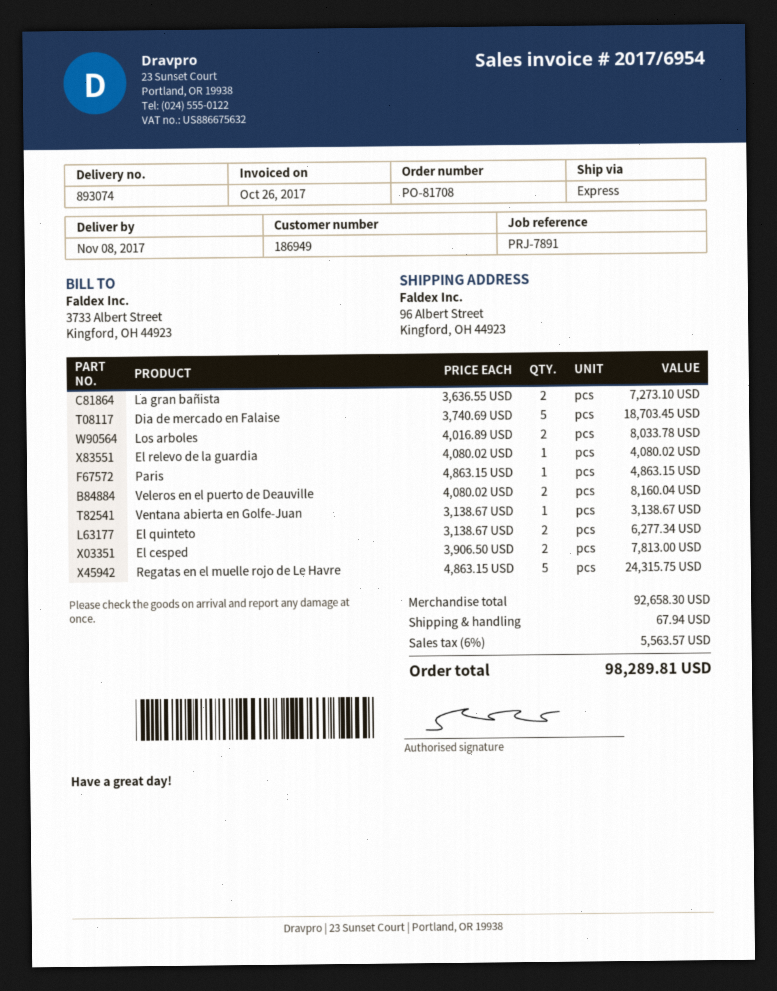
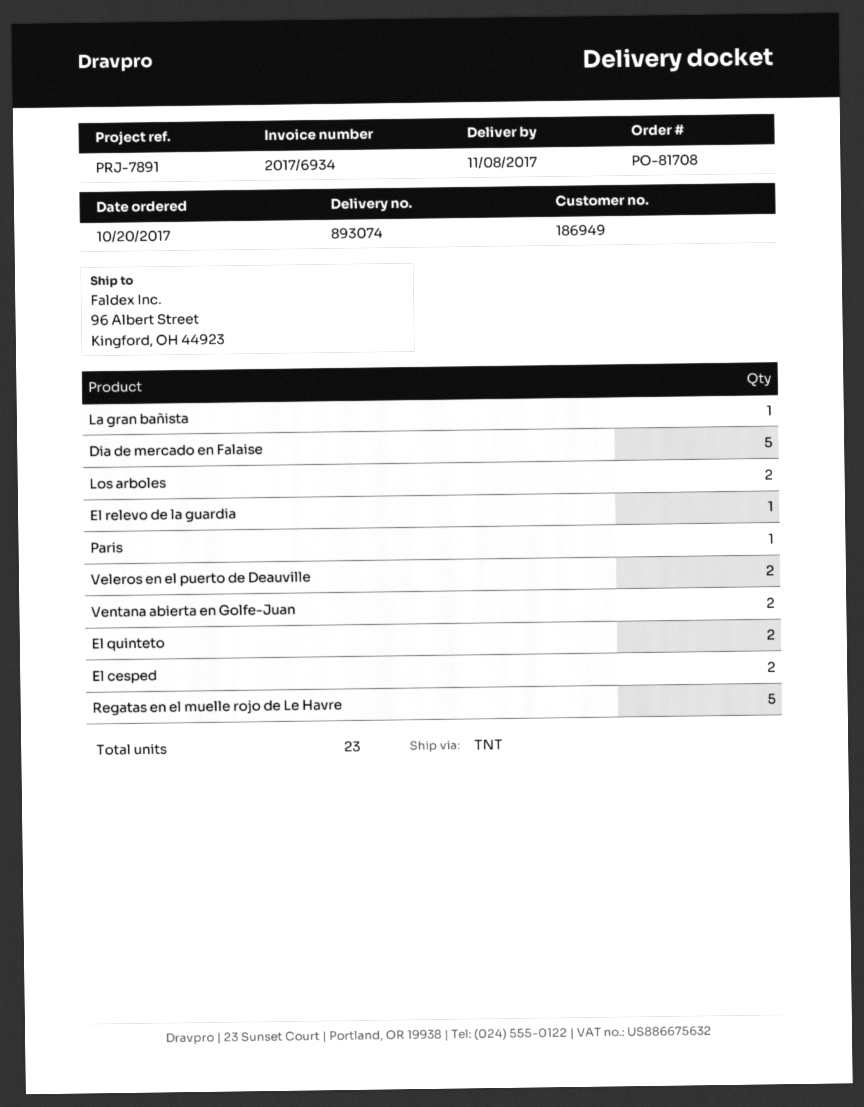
invoice number: 2017/6954 -> 2017/6934
shipping method: express -> TNT
La gran bañista: 2 -> 1
Ventana abierta en Golfe-Juan: 1 -> 2

